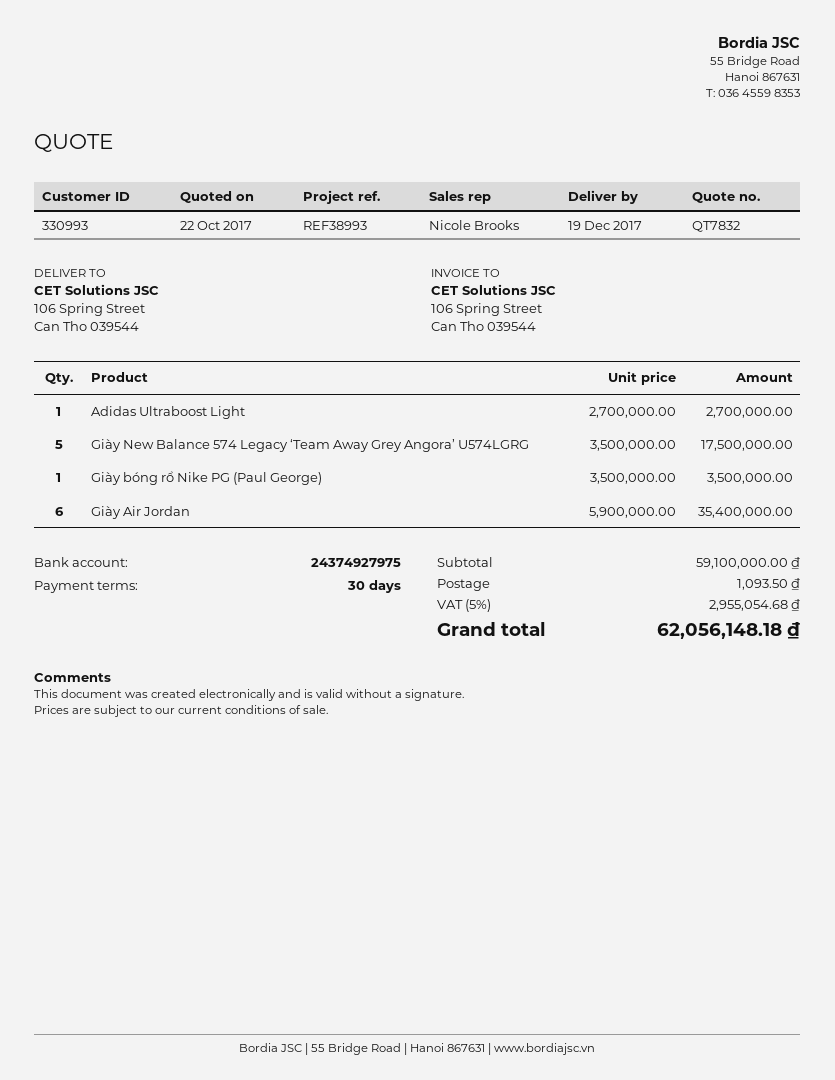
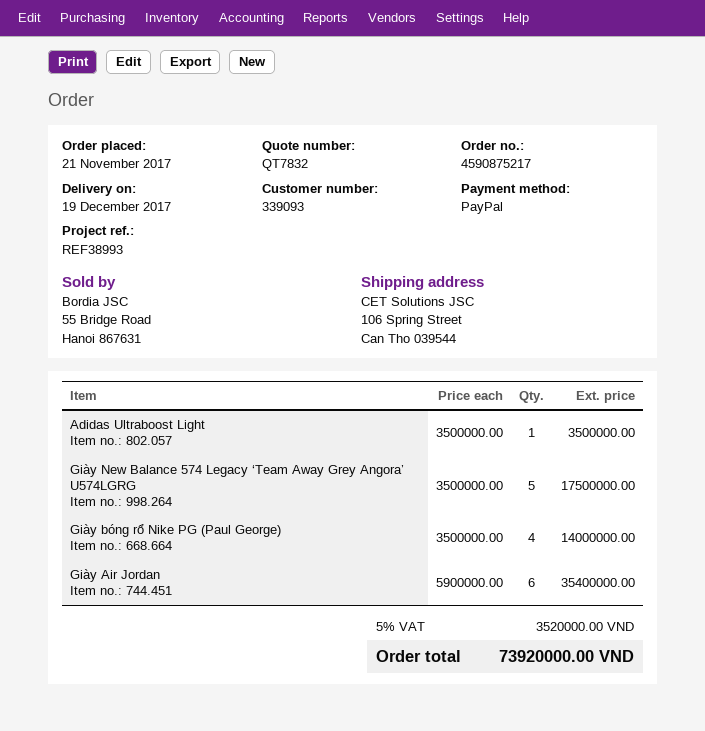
customer number: 330993 -> 339093
Adidas Ultraboost Light: 1 x 2700000.00 = 2700000.00 -> 1 x 3500000.00 = 3500000.00
Giày bóng rổ Nike PG (Paul George): 1 x 3500000.00 = 3500000.00 -> 4 x 3500000.00 = 14000000.00
shipping: 1093.50 -> none
tax: 5% = 2955054.68 -> 5% = 3520000.00
total: 62056148.18 -> 73920000.00

